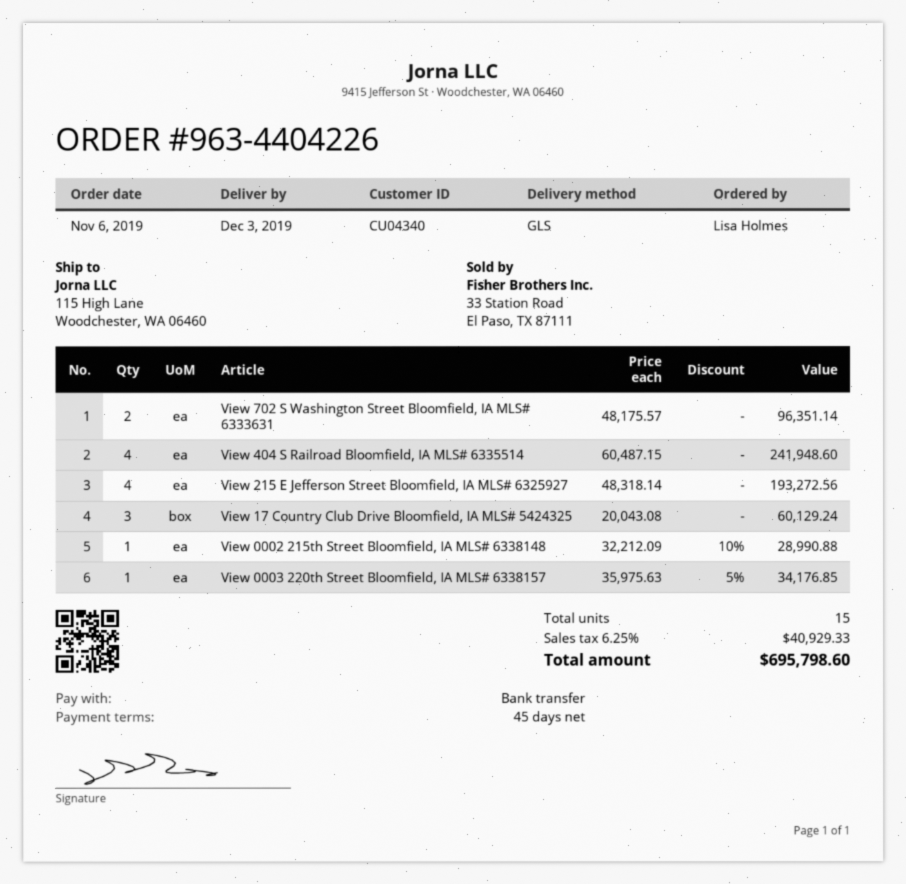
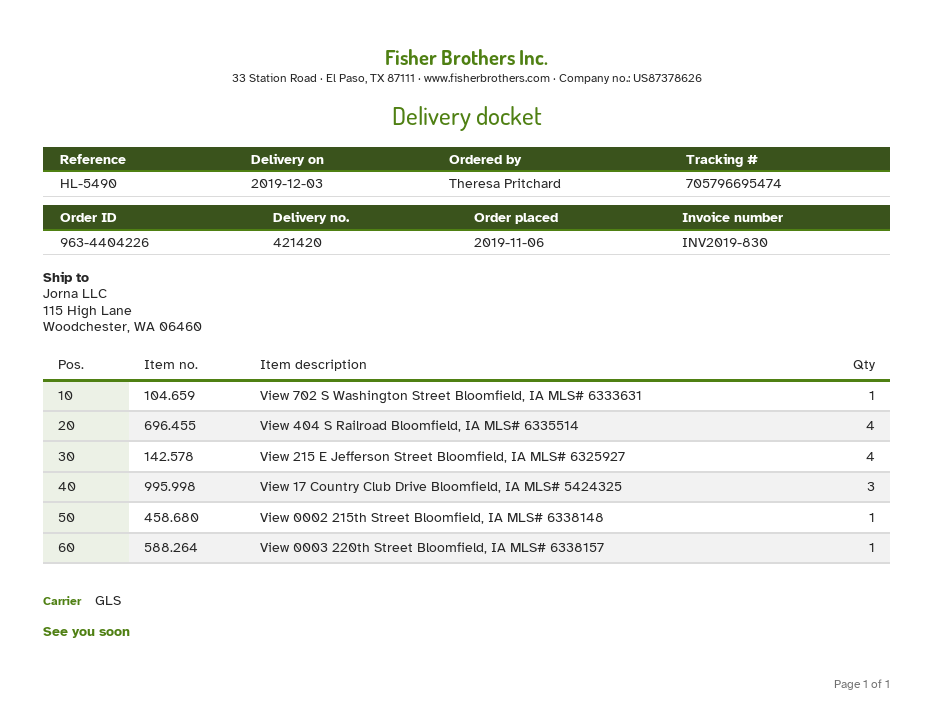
ordered by: Lisa Holmes -> Theresa Pritchard
View 702 S Washington Street Bloomfield, IA MLS# 6333631: 2 -> 1

